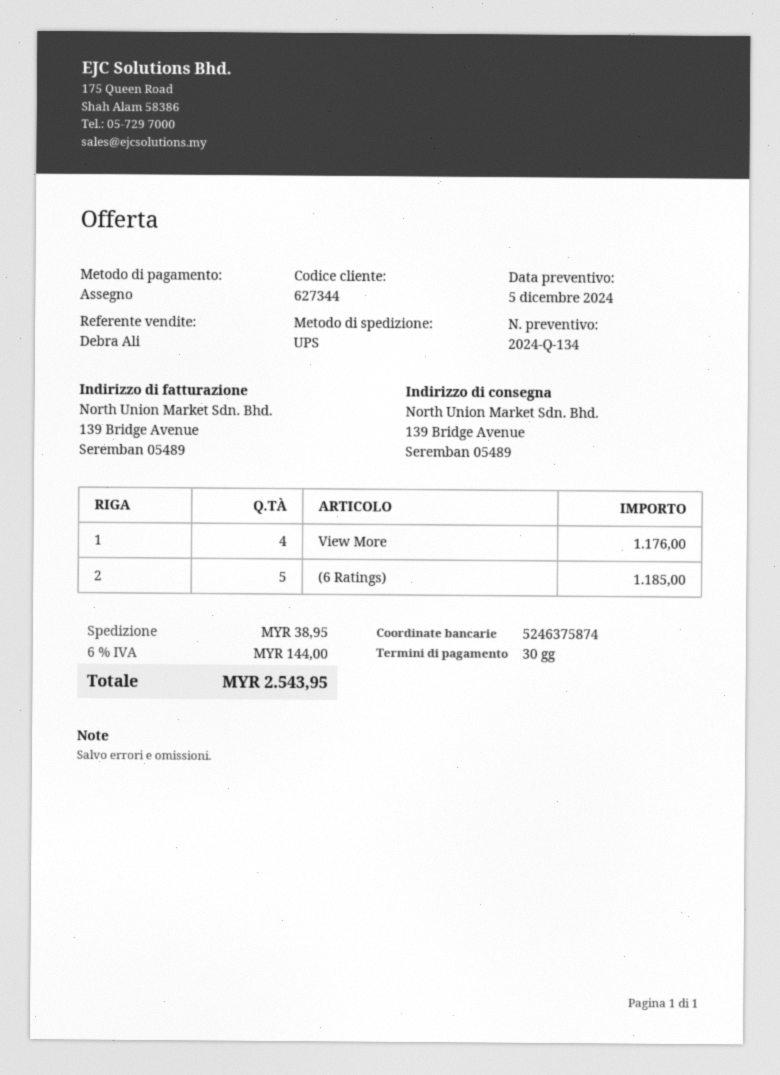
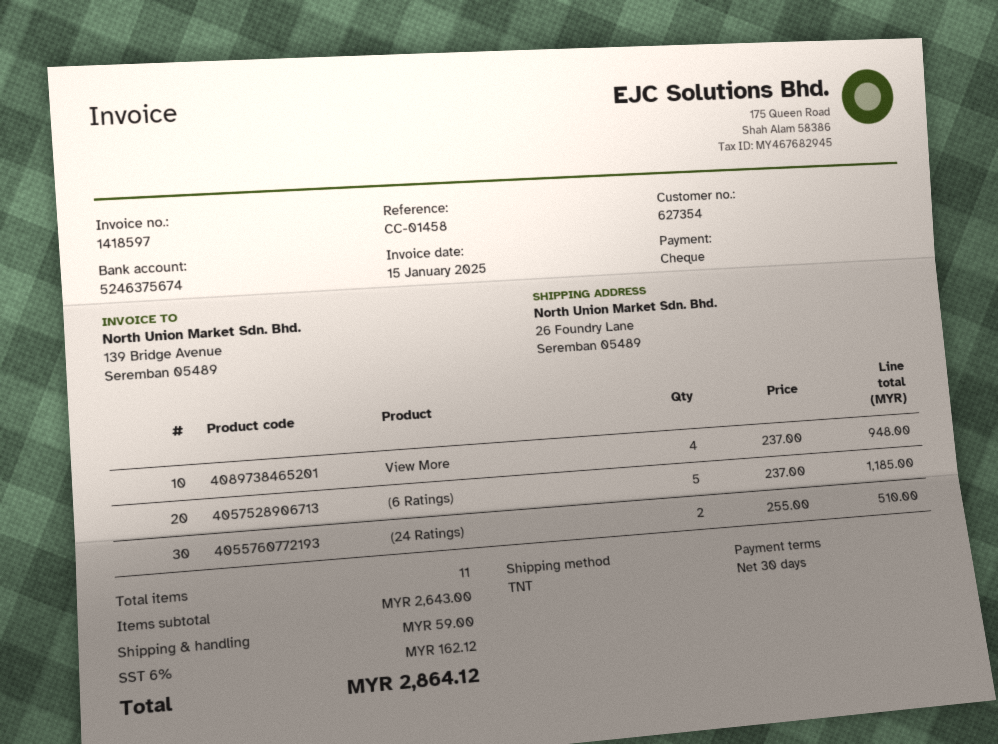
customer number: 627344 -> 627354
bank account: 5246375874 -> 5246375674
shipping method: UPS -> TNT
ship to: 139 Bridge Avenue, Seremban 05489 -> 26 Foundry Lane, Seremban 05489
View More: 4 for 1176.00 -> 4 for 948.00
(24 Ratings): none -> 2 for 510.00
shipping: 38.95 -> 59.00
tax: 6% = 144.00 -> 6% = 162.12
total: 2543.95 -> 2864.12

